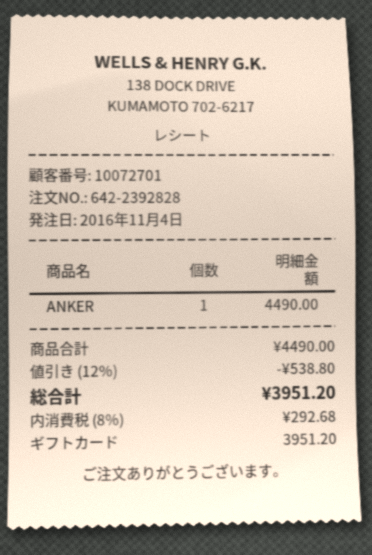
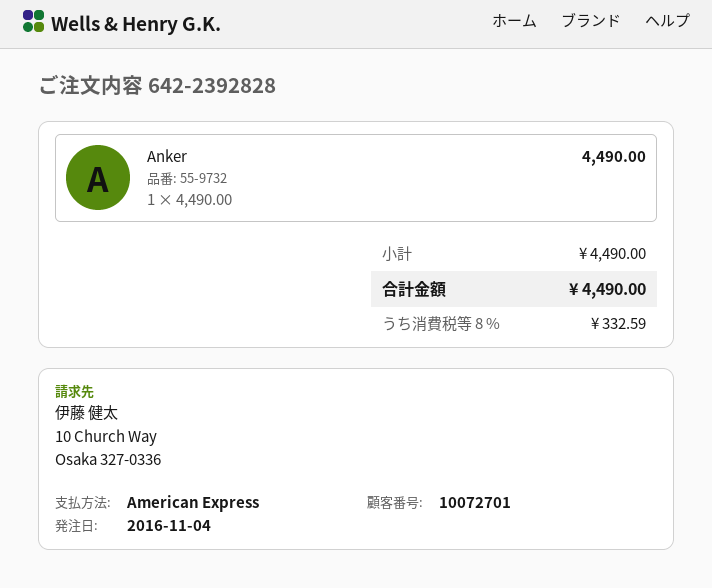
payment method: gift card -> American Express
discount: 12% = 538.80 -> none
tax: 8% = 292.68 -> 8% = 332.59
total: 3951.20 -> 4490.00

